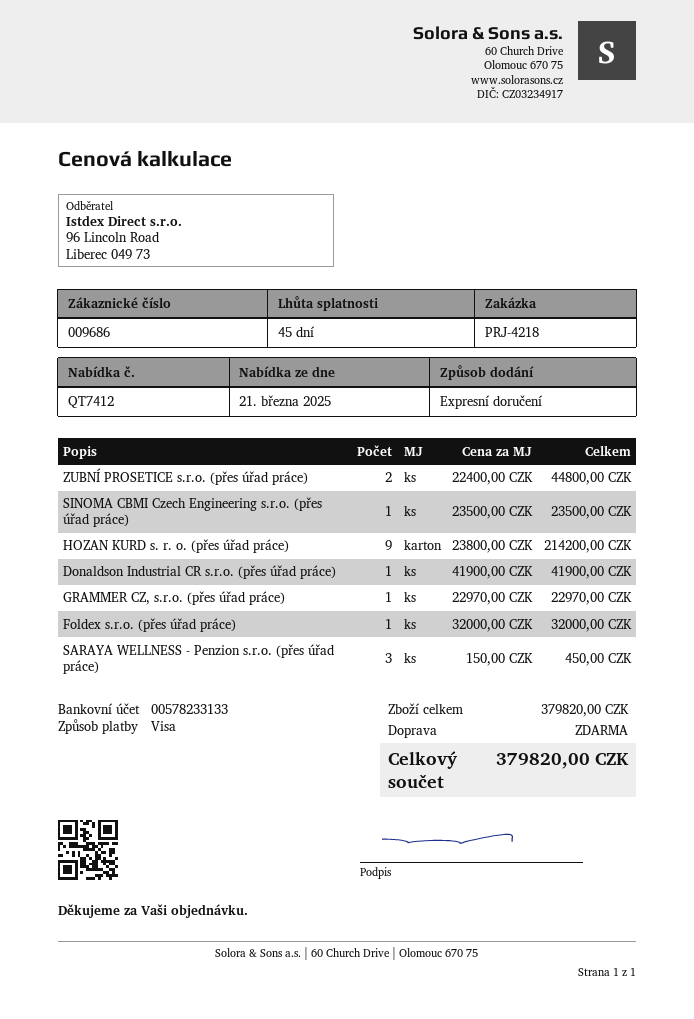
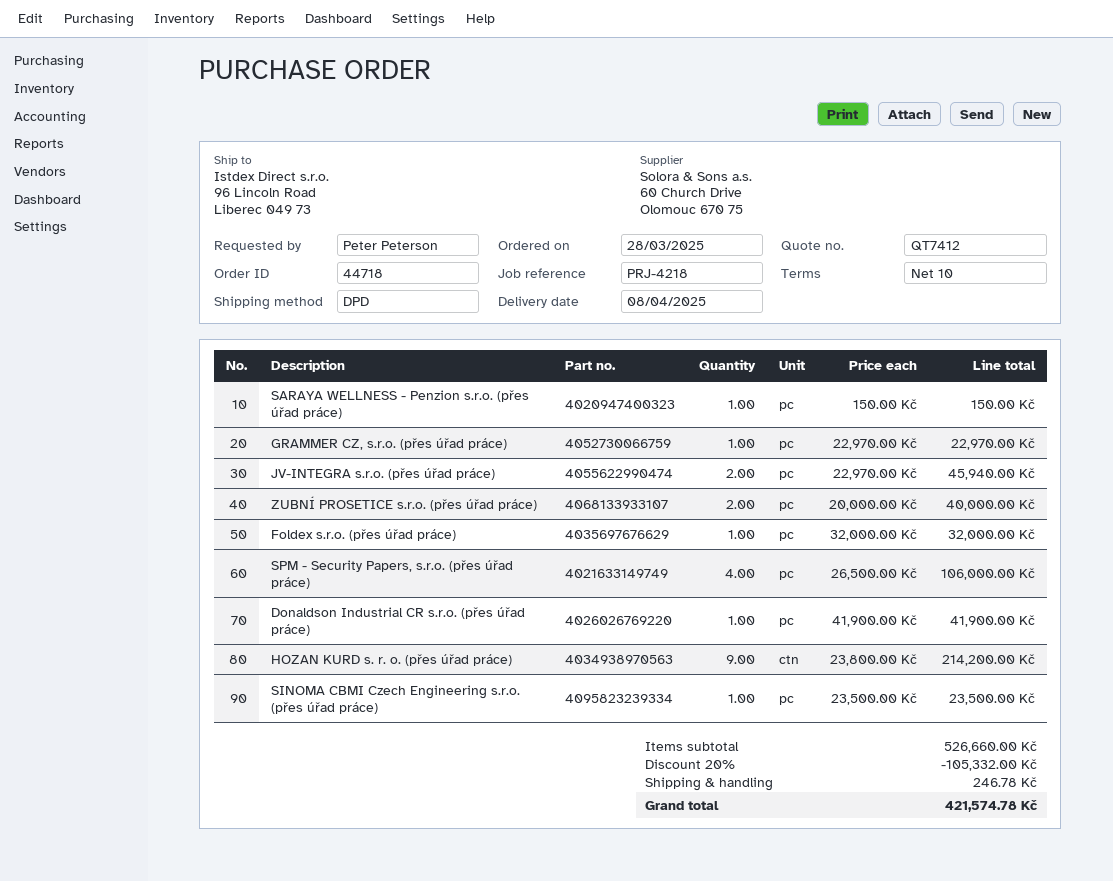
payment terms: 45 days -> 10 days
shipping method: express -> DPD
ZUBNÍ PROSETICE s.r.o. (přes úřad práce): 2 x 22400.00 = 44800.00 -> 2 x 20000.00 = 40000.00
SARAYA WELLNESS - Penzion s.r.o. (přes úřad práce): 3 x 150.00 = 450.00 -> 1 x 150.00 = 150.00
JV-INTEGRA s.r.o. (přes úřad práce): none -> 2 x 22970.00 = 45940.00
SPM - Security Papers, s.r.o. (přes úřad práce): none -> 4 x 26500.00 = 106000.00
subtotal: 379820.00 -> 526660.00
discount: none -> 20% = 105332.00
shipping: 0.00 -> 246.78
total: 379820.00 -> 421574.78

